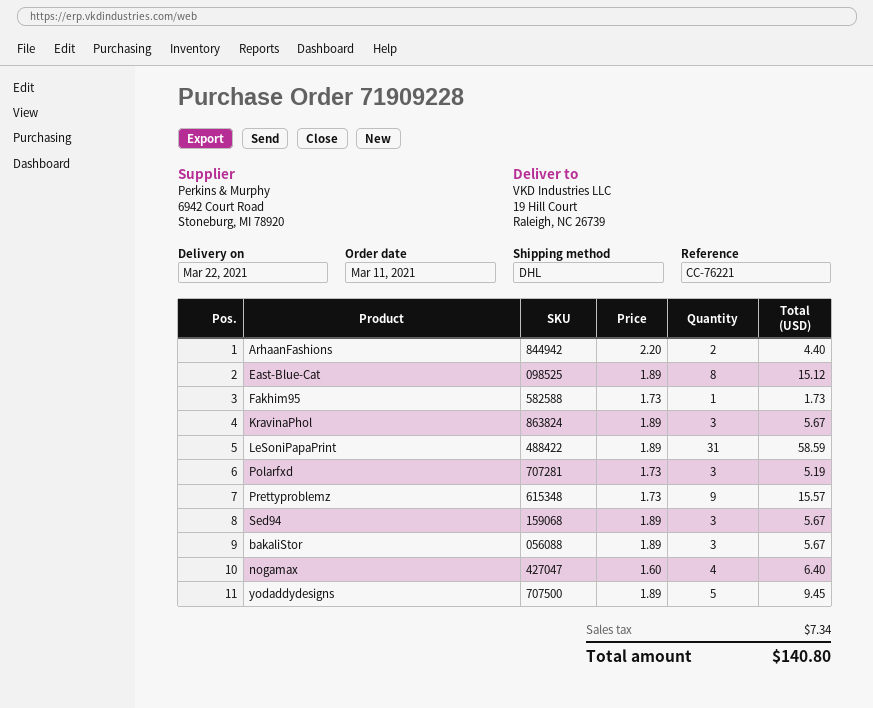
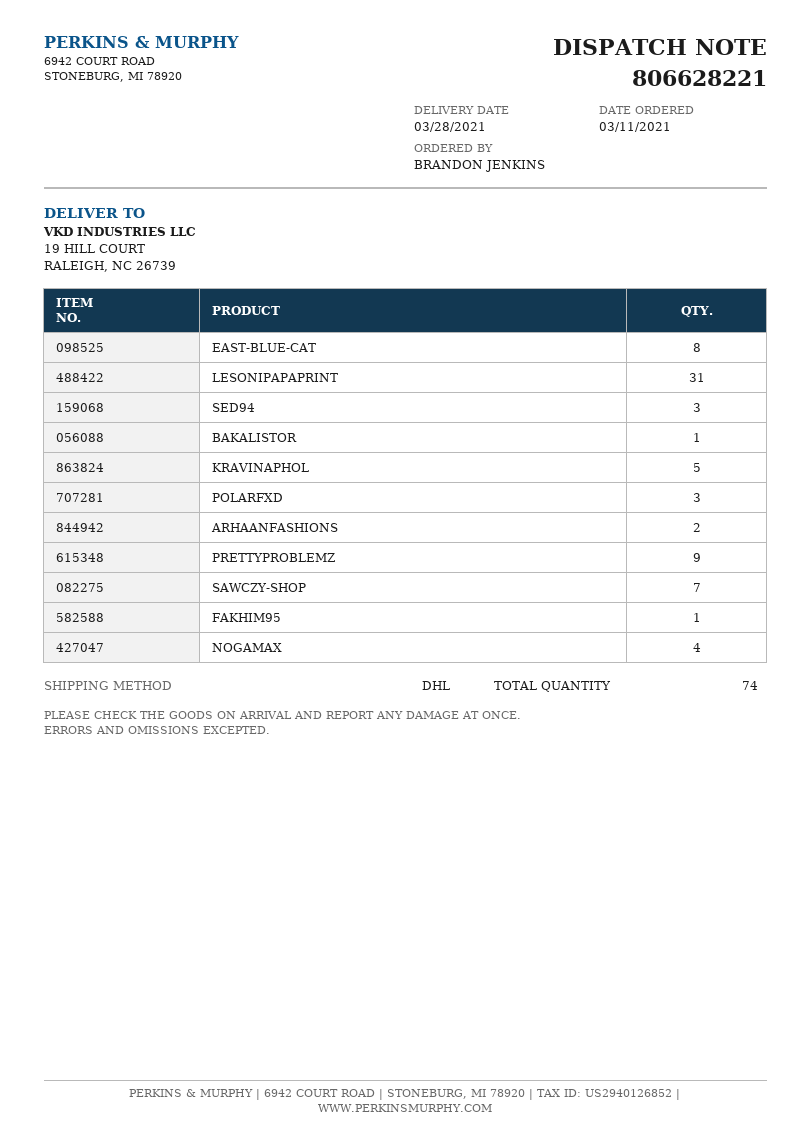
delivery date: 2021-03-22 -> 2021-03-28
KravinaPhol: 3 -> 5
bakaliStor: 3 -> 1
yodaddydesigns: 5 -> none
SAWCZY-SHOP: none -> 7

